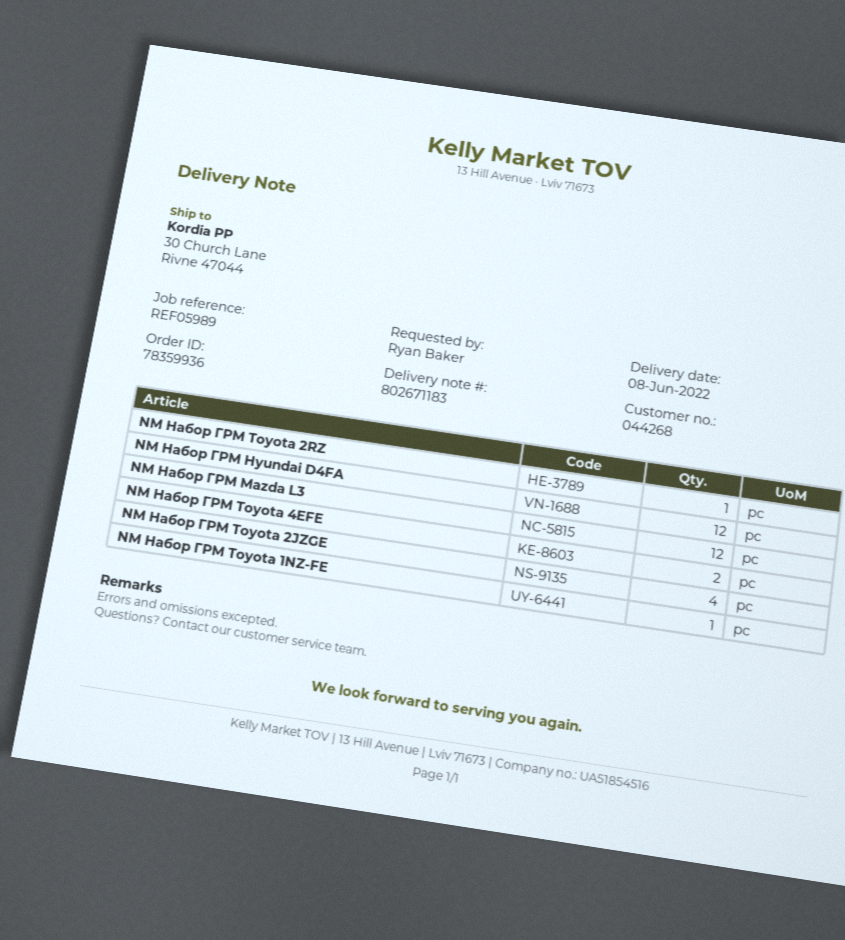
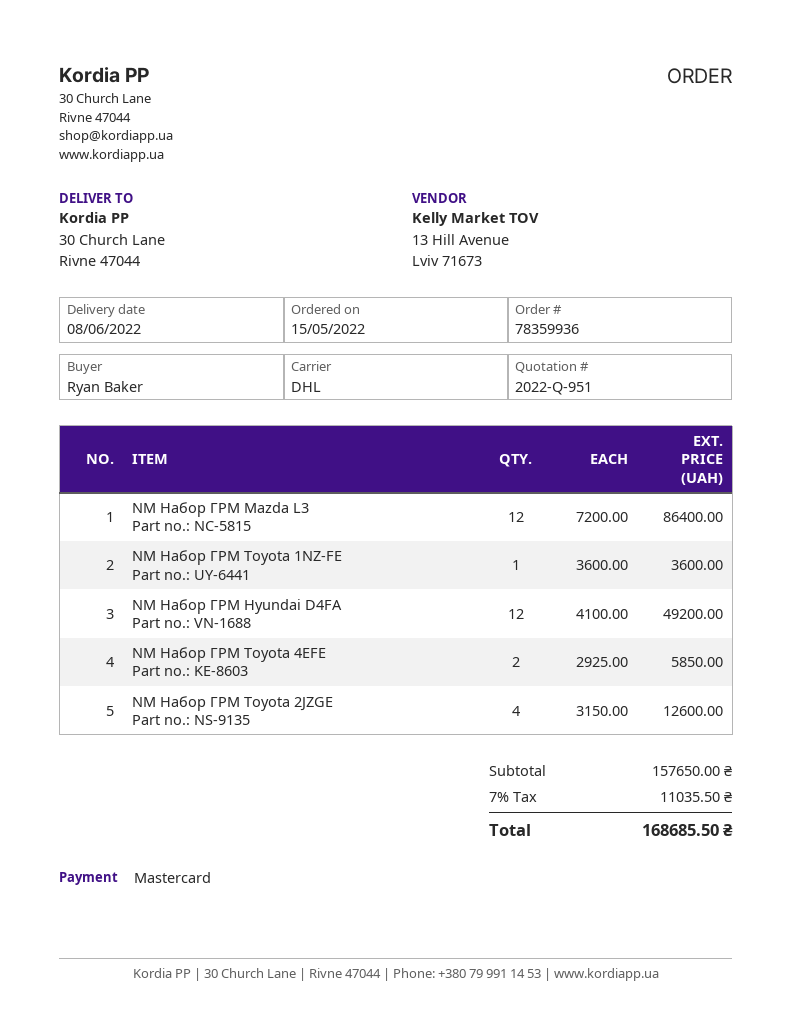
NM Набор ГРМ Toyota 2RZ: 1 -> none

